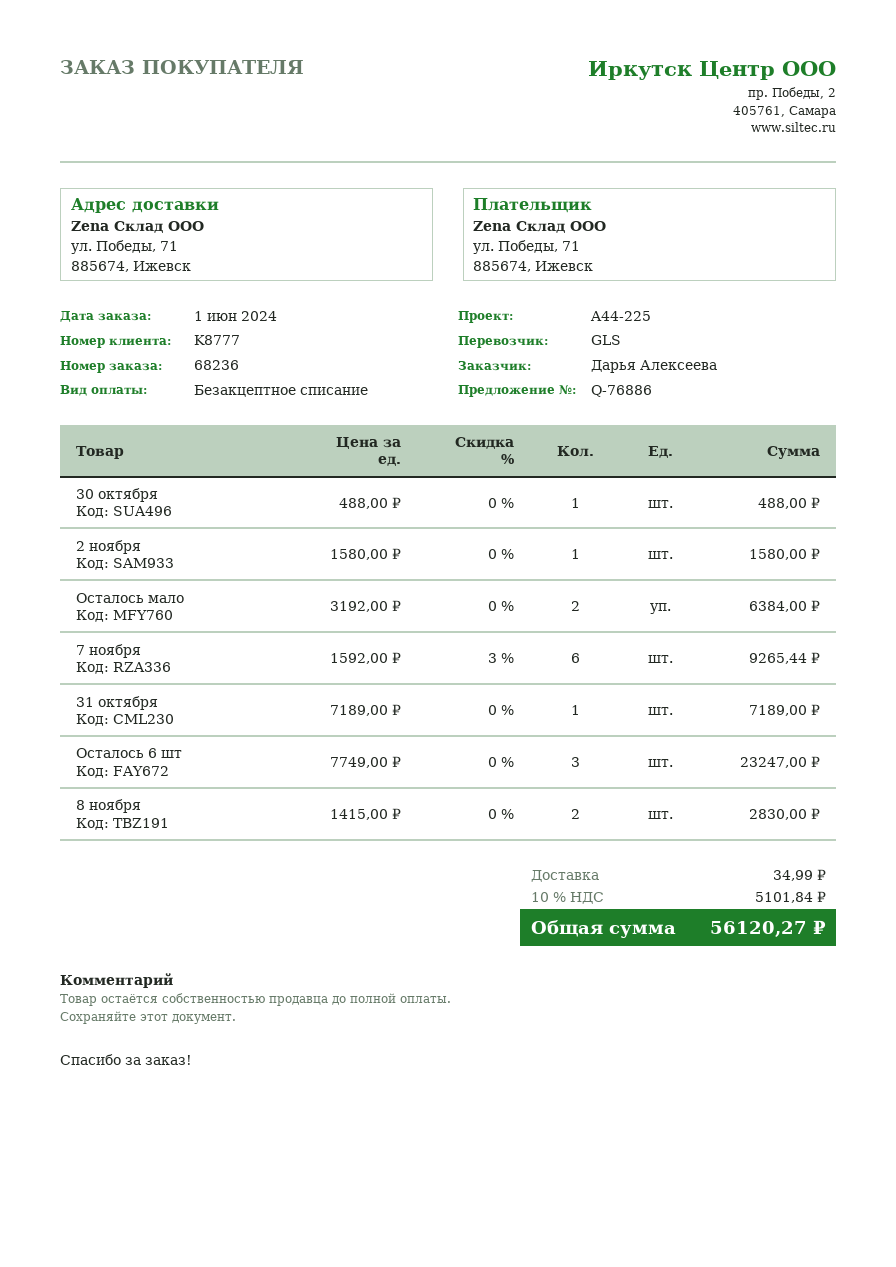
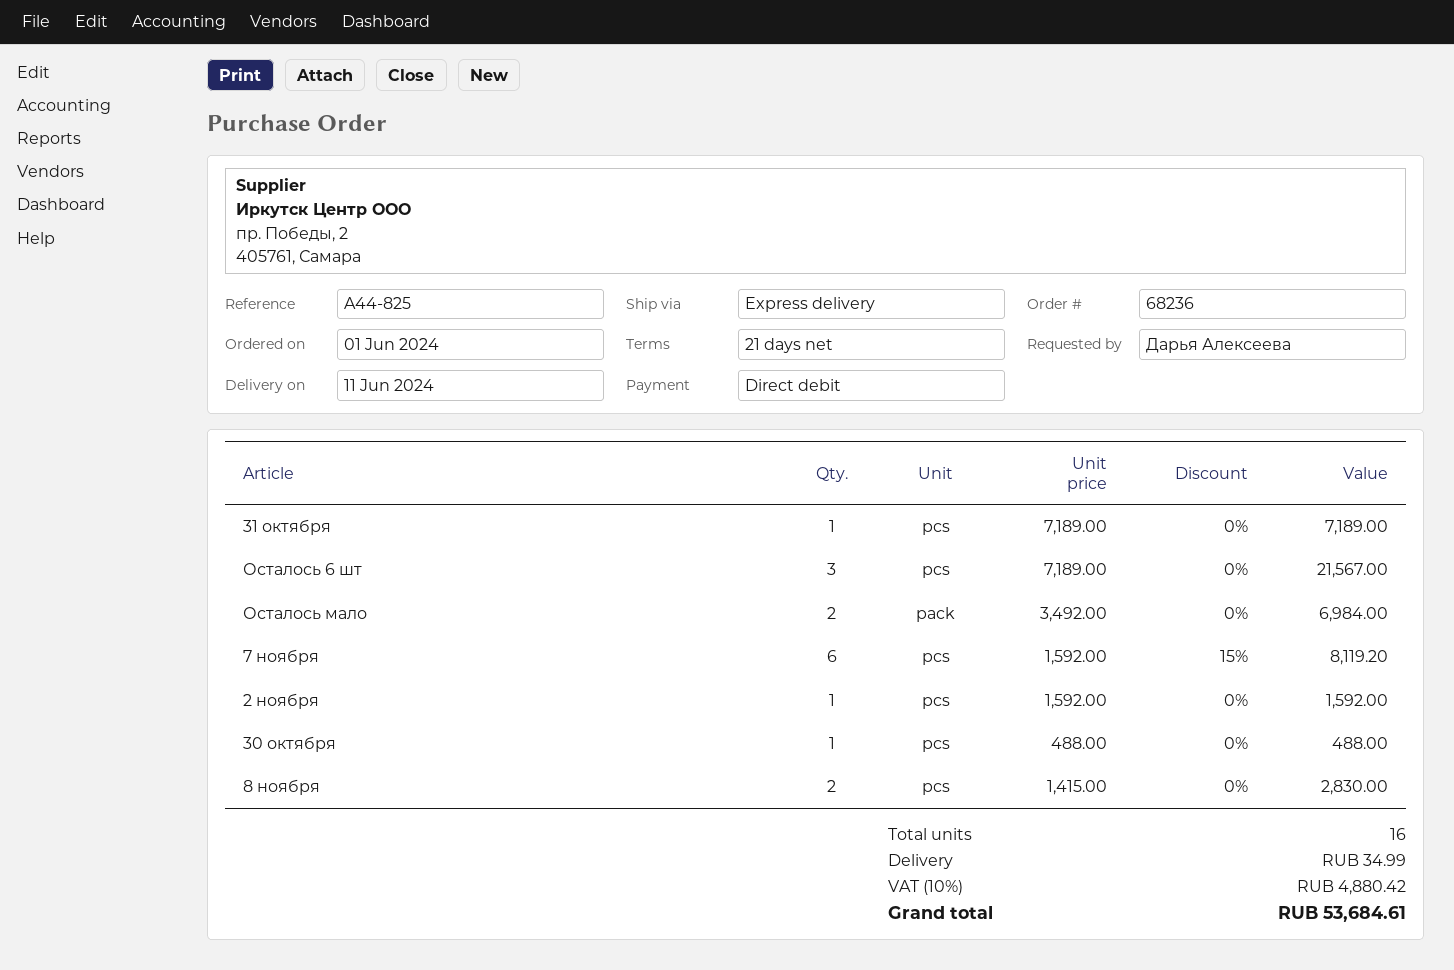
reference: A44-225 -> A44-825
shipping method: GLS -> express
2 ноября: 1 x 1580.00 = 1580.00 -> 1 x 1592.00 = 1592.00
Осталось мало: 2 x 3192.00 = 6384.00 -> 2 x 3492.00 = 6984.00
7 ноября: 6 x 1592.00 - 3% = 9265.44 -> 6 x 1592.00 - 15% = 8119.20
Осталось 6 шт: 3 x 7749.00 = 23247.00 -> 3 x 7189.00 = 21567.00
tax: 10% = 5101.84 -> 10% = 4880.42
total: 56120.27 -> 53684.61

